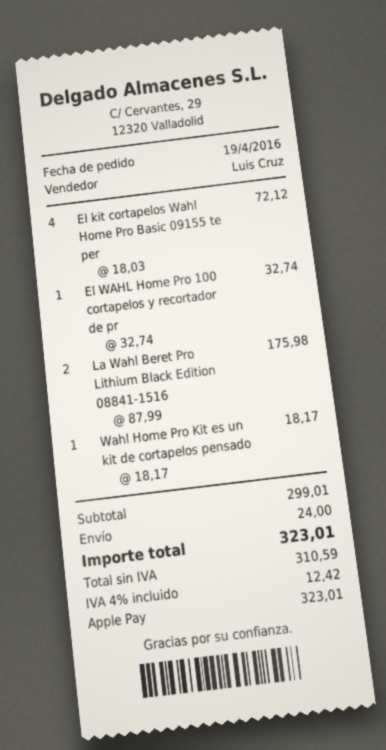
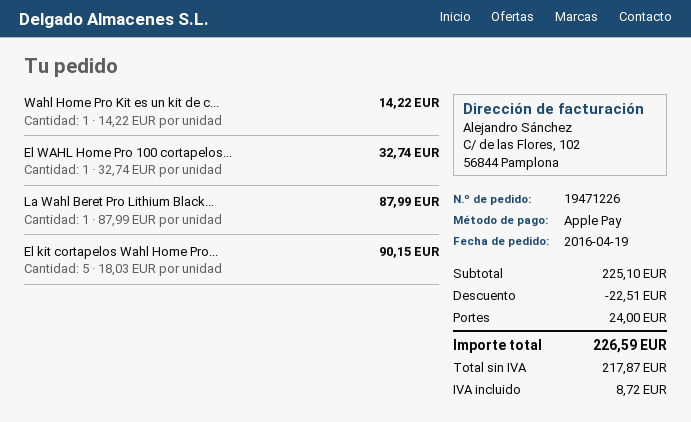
El kit cortapelos Wahl Home Pro Basic 09155 te per: 4 x 18.03 = 72.12 -> 5 x 18.03 = 90.15
La Wahl Beret Pro Lithium Black Edition 08841-1516: 2 x 87.99 = 175.98 -> 1 x 87.99 = 87.99
Wahl Home Pro Kit es un kit de cortapelos pensado: 1 x 18.17 = 18.17 -> 1 x 14.22 = 14.22
subtotal: 299.01 -> 225.10
discount: none -> 22.51
net: 310.59 -> 217.87
tax: 12.42 -> 8.72
total: 323.01 -> 226.59

